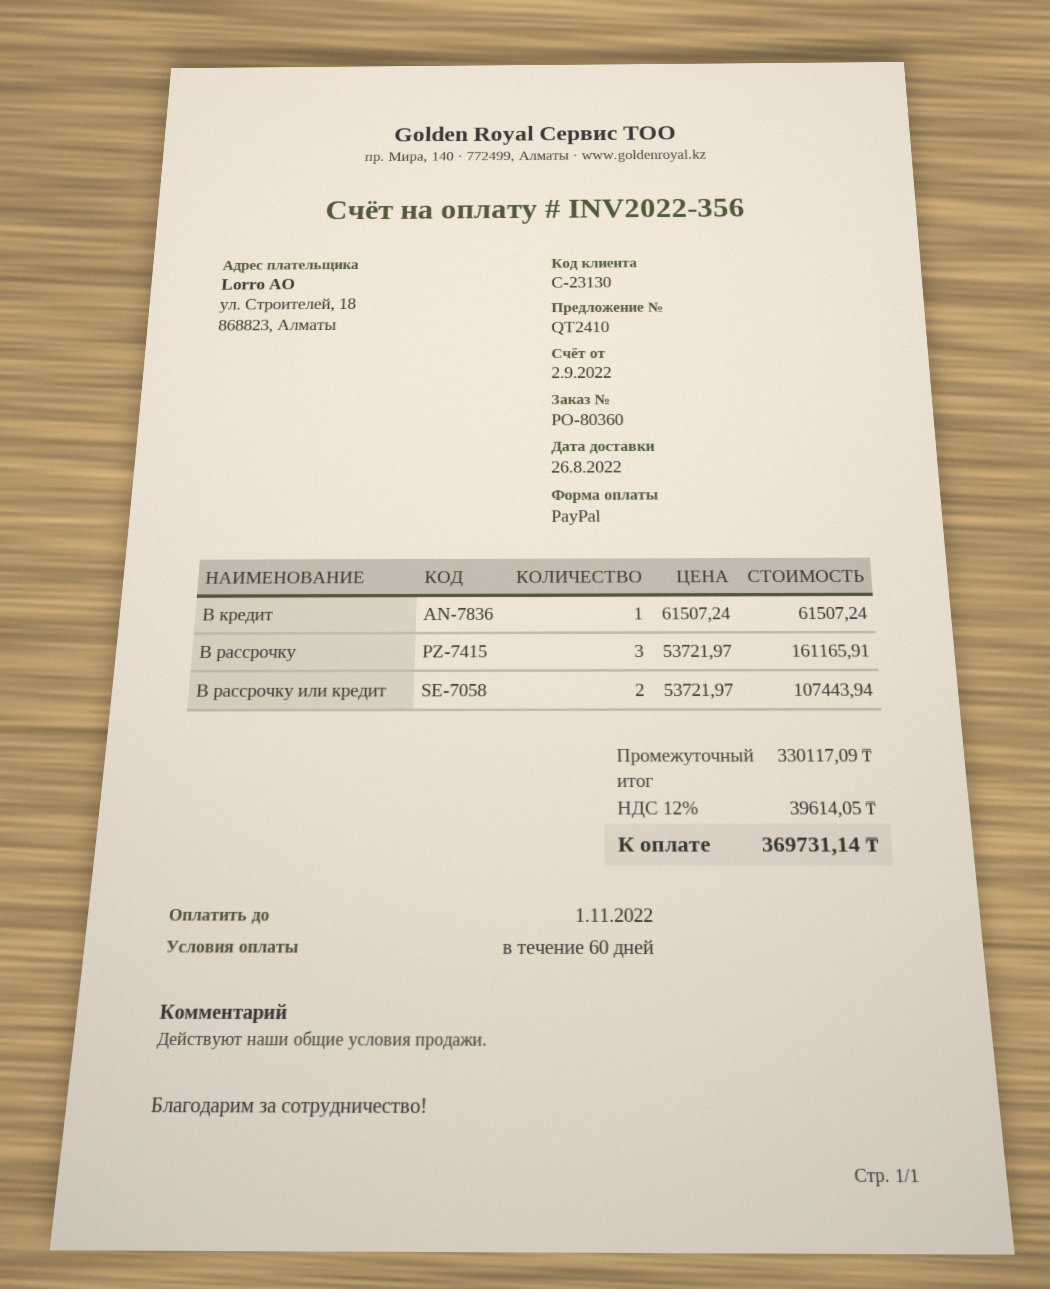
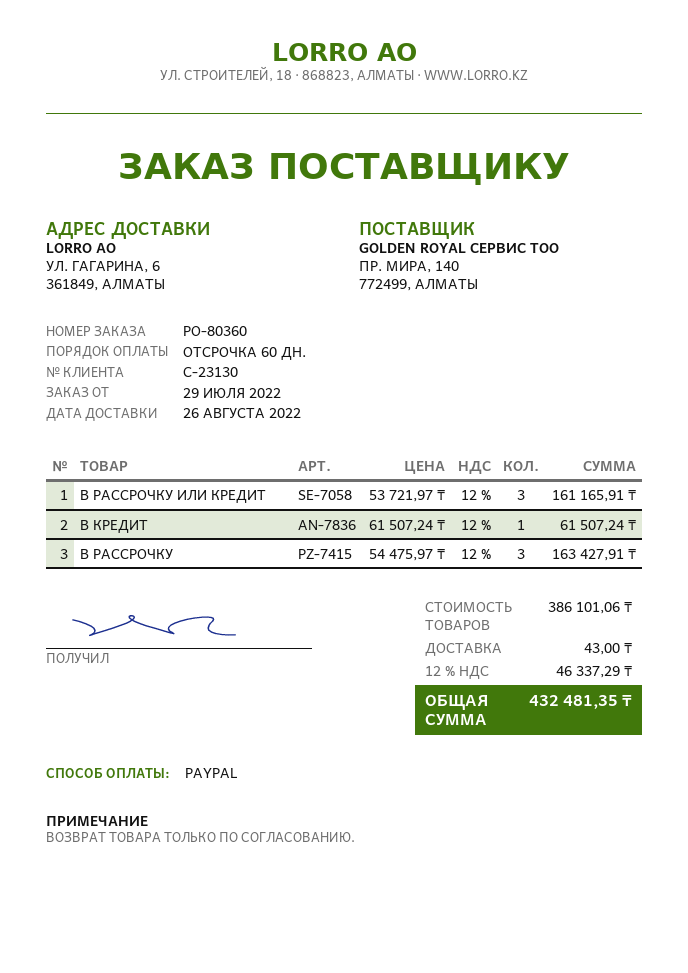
В рассрочку: 3 x 53721.97 = 161165.91 -> 3 x 54475.97 = 163427.91
В рассрочку или кредит: 2 x 53721.97 = 107443.94 -> 3 x 53721.97 = 161165.91
subtotal: 330117.09 -> 386101.06
shipping: none -> 43.00
tax: 12% = 39614.05 -> 12% = 46337.29
total: 369731.14 -> 432481.35

